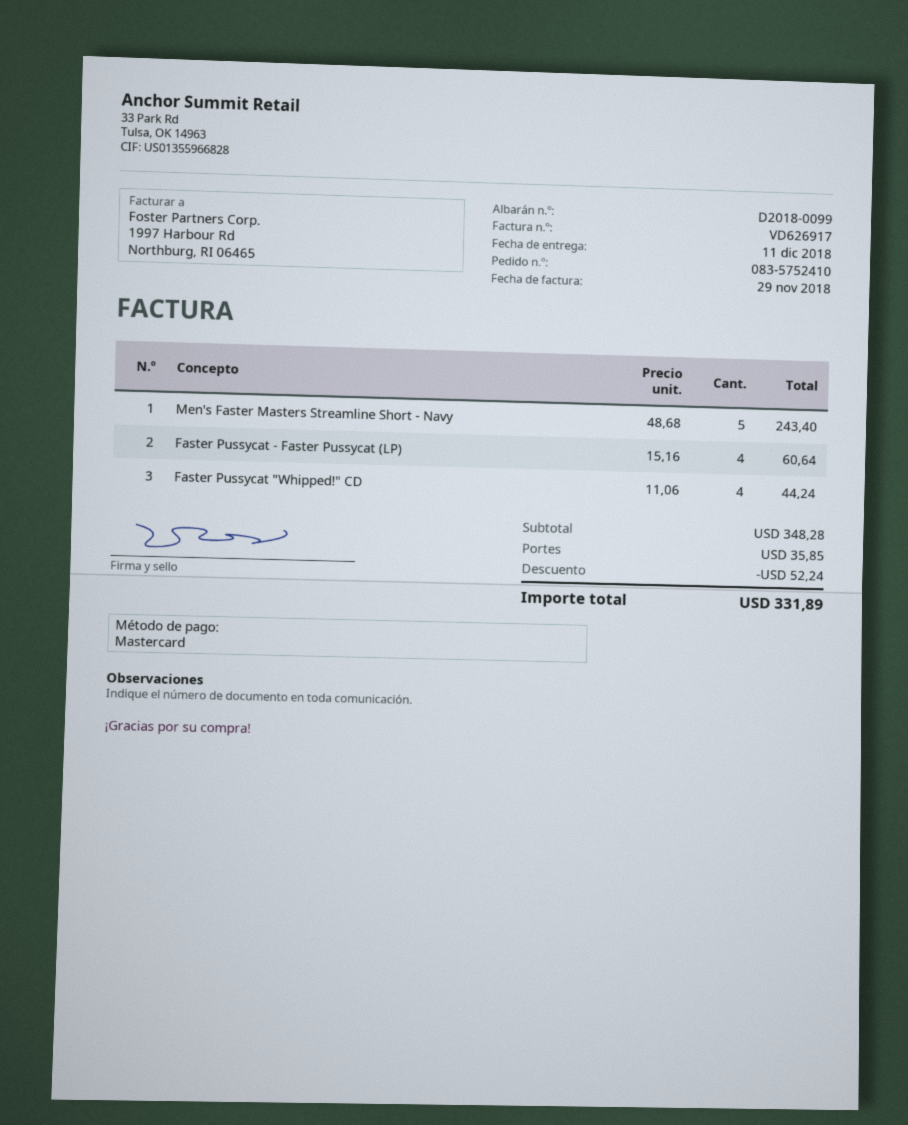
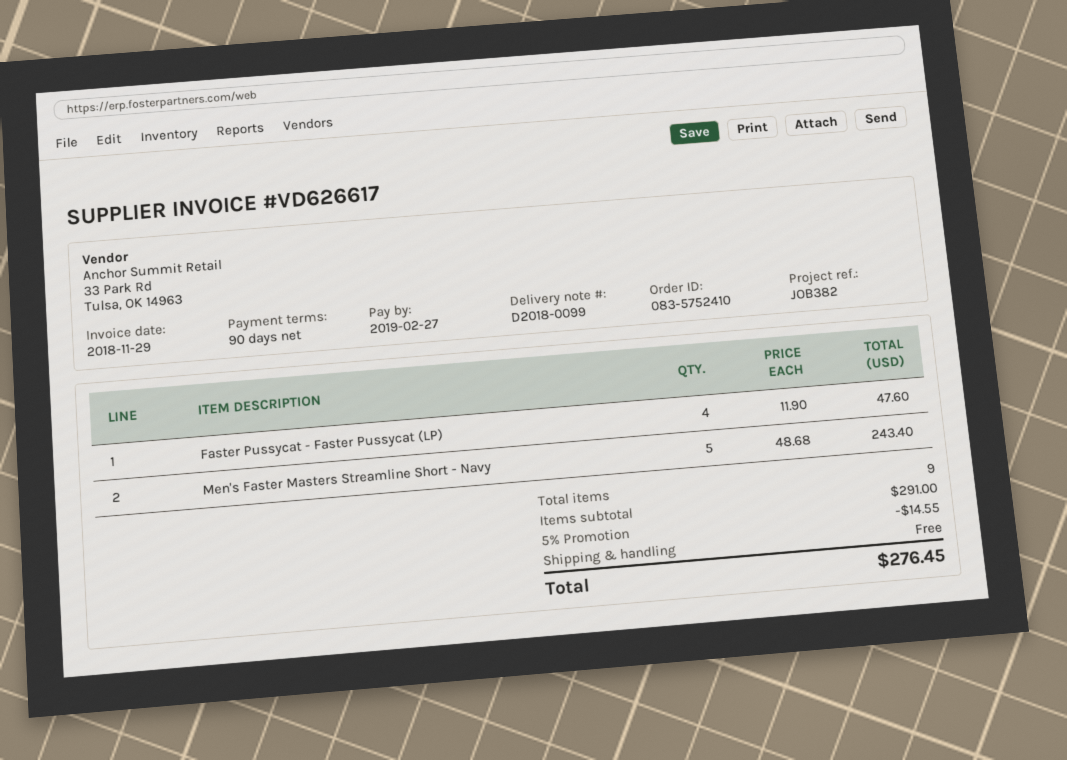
invoice number: VD626917 -> VD626617
Faster Pussycat - Faster Pussycat (LP): 4 x 15.16 = 60.64 -> 4 x 11.90 = 47.60
Faster Pussycat "Whipped!" CD: 4 x 11.06 = 44.24 -> none
subtotal: 348.28 -> 291.00
discount: 52.24 -> 14.55
shipping: 35.85 -> 0.00
total: 331.89 -> 276.45

